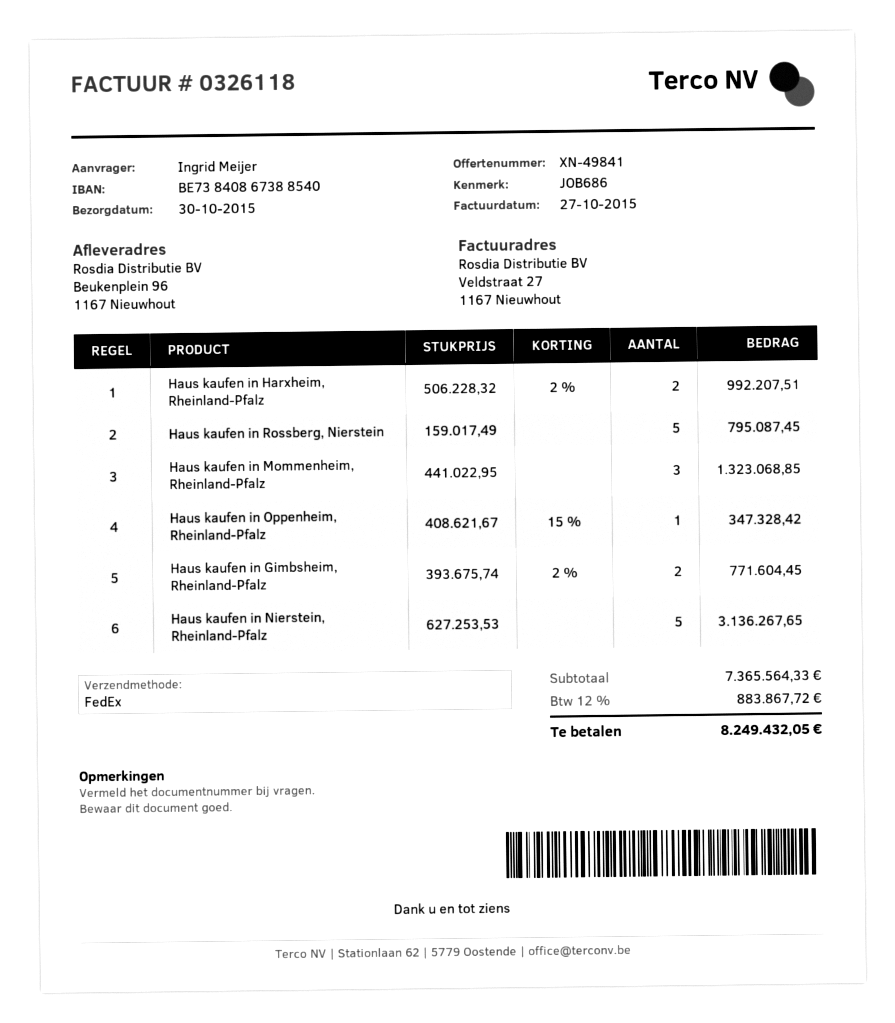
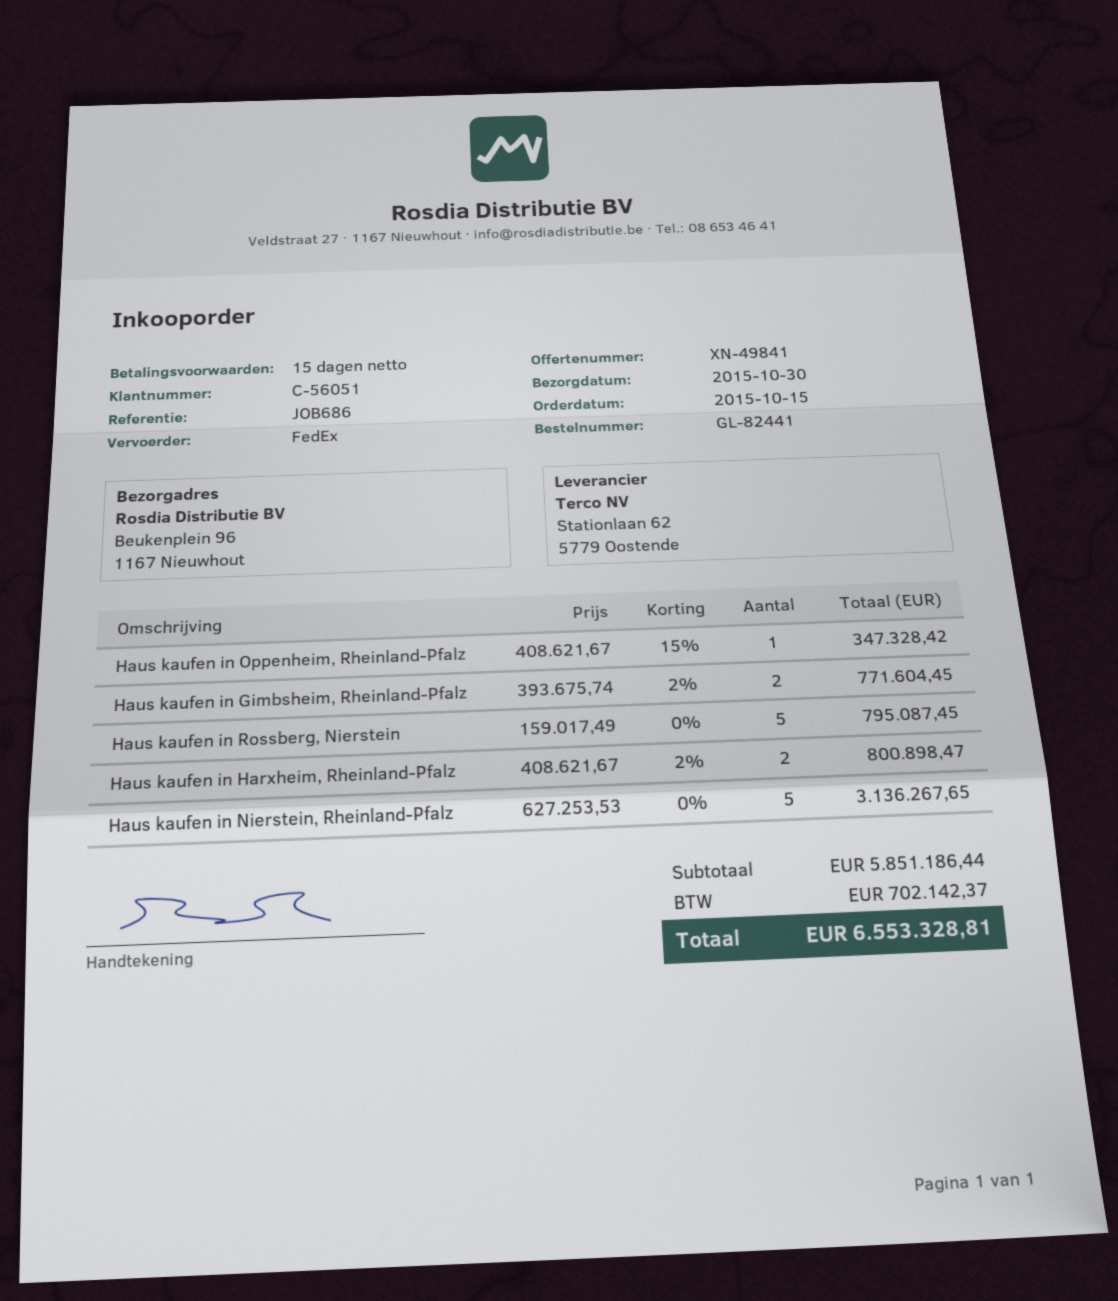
Haus kaufen in Harxheim, Rheinland-Pfalz: 2 x 506228.32 - 2% = 992207.51 -> 2 x 408621.67 - 2% = 800898.47
Haus kaufen in Mommenheim, Rheinland-Pfalz: 3 x 441022.95 = 1323068.85 -> none
subtotal: 7365564.33 -> 5851186.44
tax: 883867.72 -> 702142.37
total: 8249432.05 -> 6553328.81

